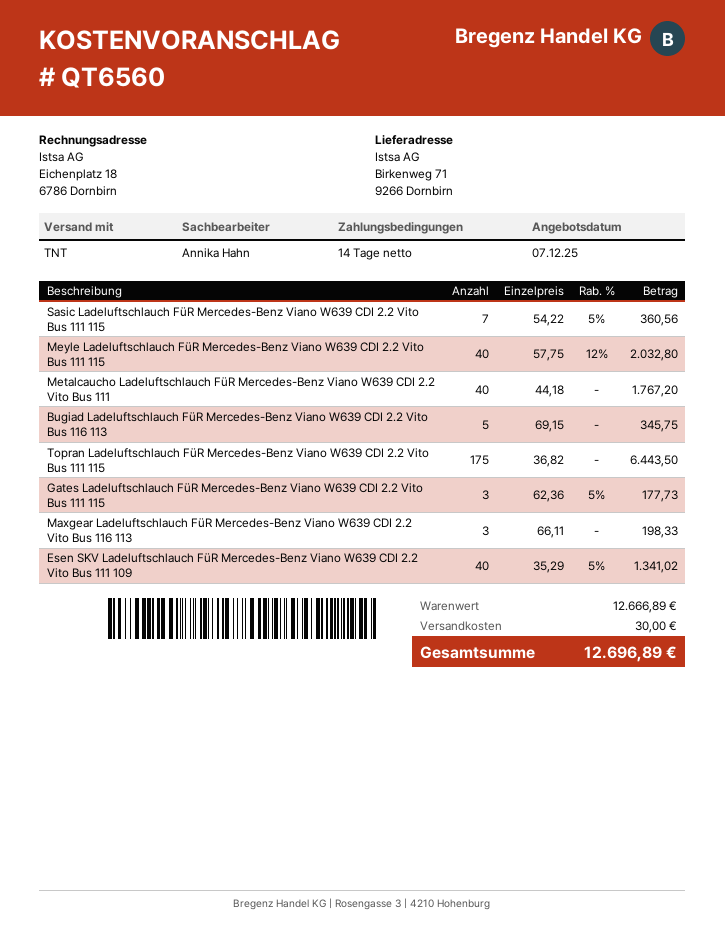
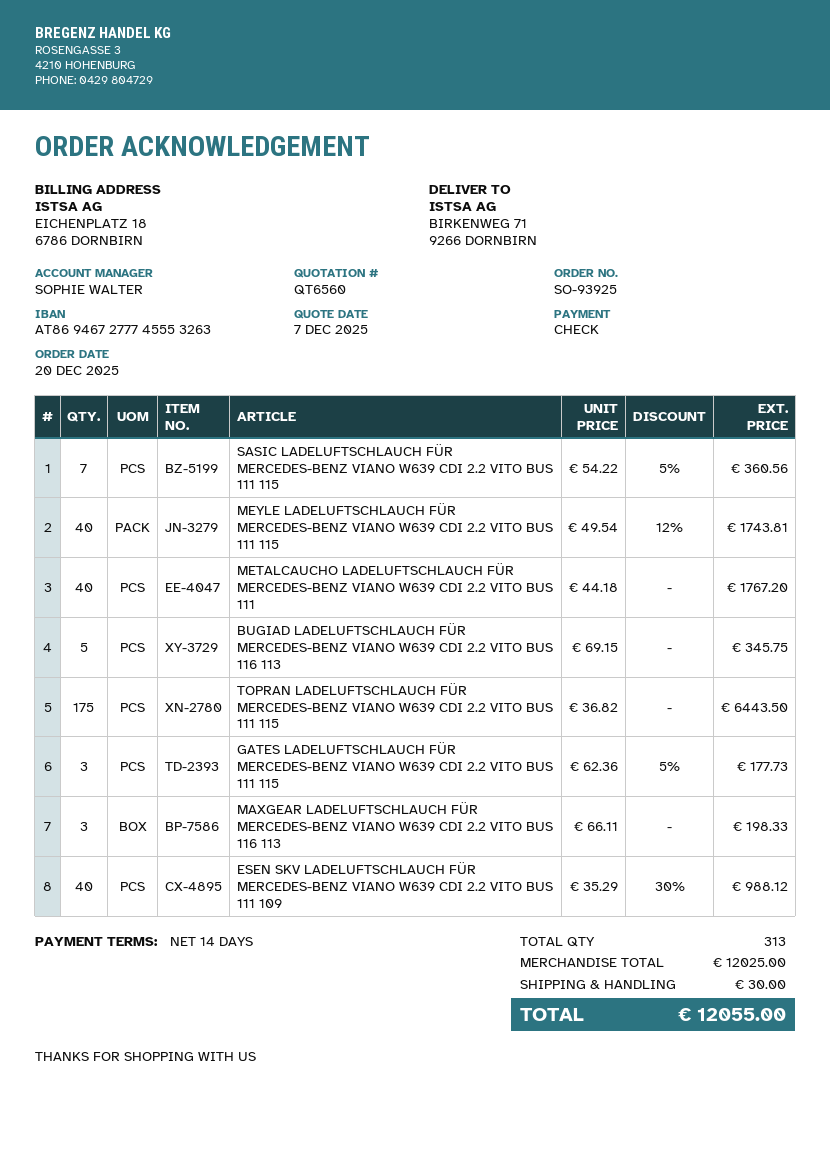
sales rep: Annika Hahn -> SOPHIE WALTER
Meyle Ladeluftschlauch FüR Mercedes-Benz Viano W639 CDI 2.2 Vito Bus 111 115: 40 x 57.75 - 12% = 2032.80 -> 40 x 49.54 - 12% = 1743.81
Esen SKV Ladeluftschlauch FüR Mercedes-Benz Viano W639 CDI 2.2 Vito Bus 111 109: 40 x 35.29 - 5% = 1341.02 -> 40 x 35.29 - 30% = 988.12
subtotal: 12666.89 -> 12025.00
total: 12696.89 -> 12055.00

